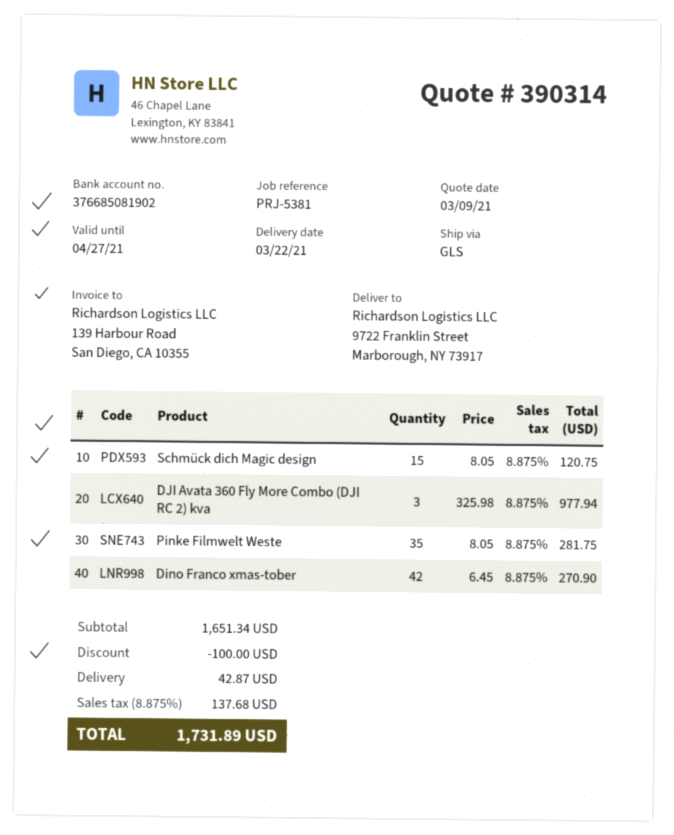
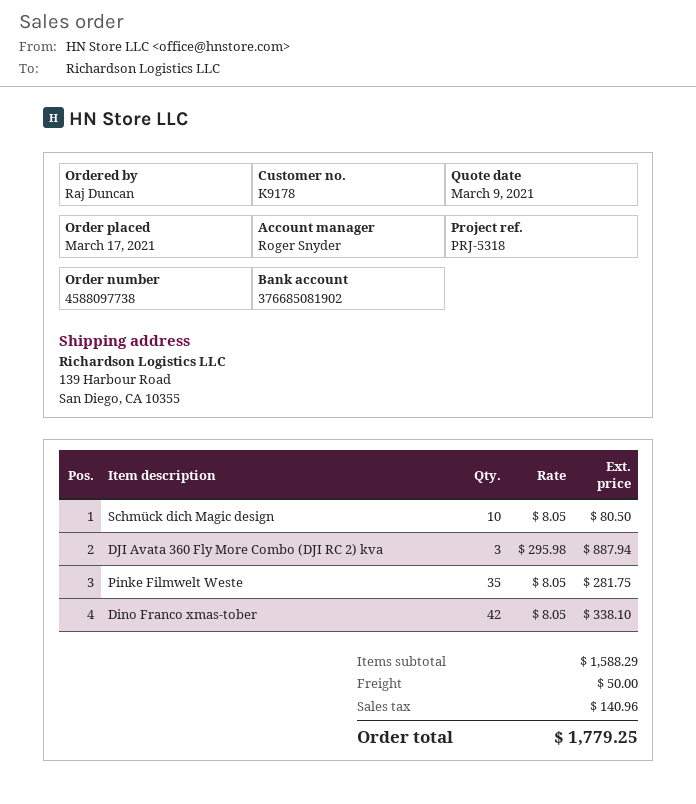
reference: PRJ-5381 -> PRJ-5318
ship to: 9722 Franklin Street, Marborough, NY 73917 -> 139 Harbour Road, San Diego, CA 10355
Schmück dich Magic design: 15 x 8.05 = 120.75 -> 10 x 8.05 = 80.50
DJI Avata 360 Fly More Combo (DJI RC 2) kva: 3 x 325.98 = 977.94 -> 3 x 295.98 = 887.94
Dino Franco xmas-tober: 42 x 6.45 = 270.90 -> 42 x 8.05 = 338.10
subtotal: 1651.34 -> 1588.29
discount: 100.00 -> none
shipping: 42.87 -> 50.00
tax: 137.68 -> 140.96
total: 1731.89 -> 1779.25

